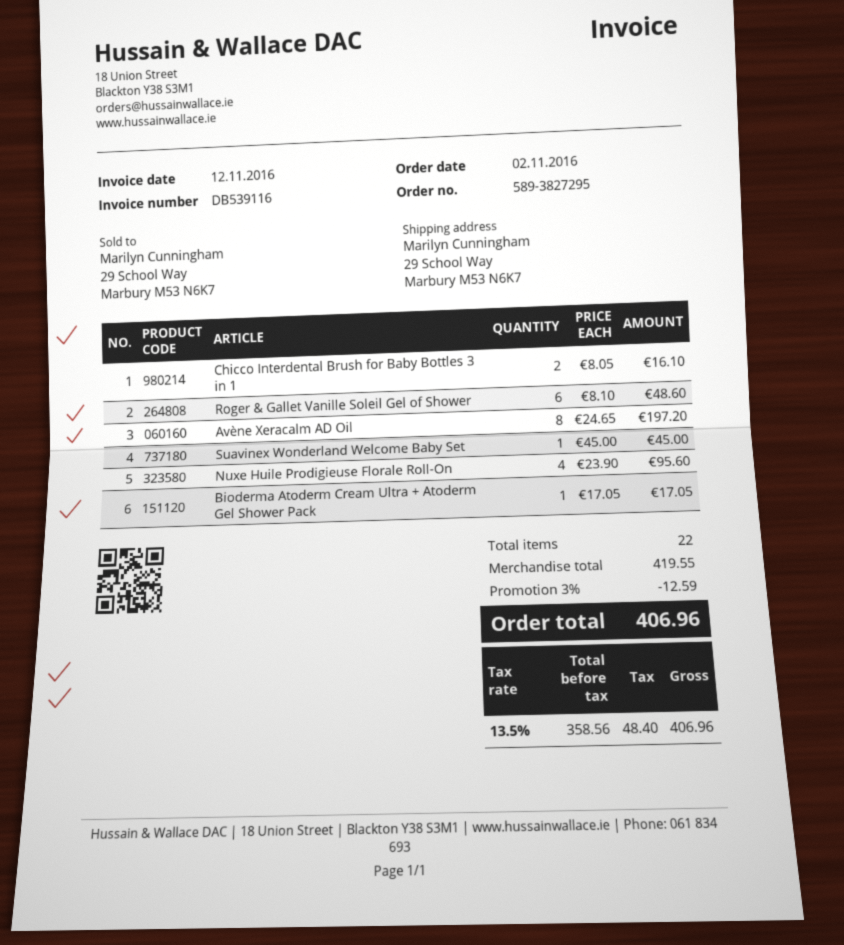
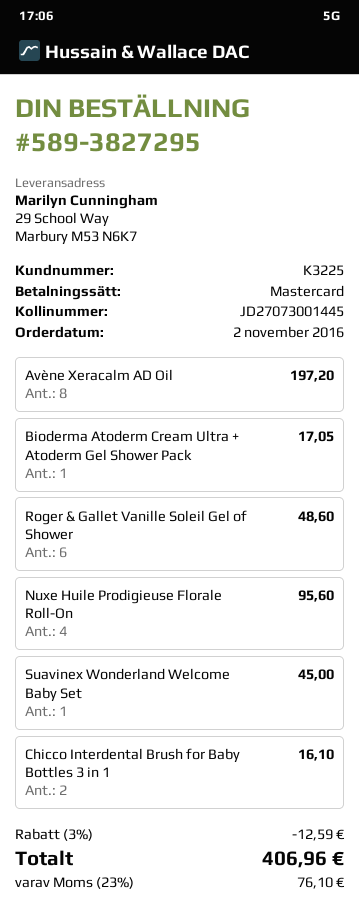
tax: 13.5% = 48.40 -> 23% = 76.10

